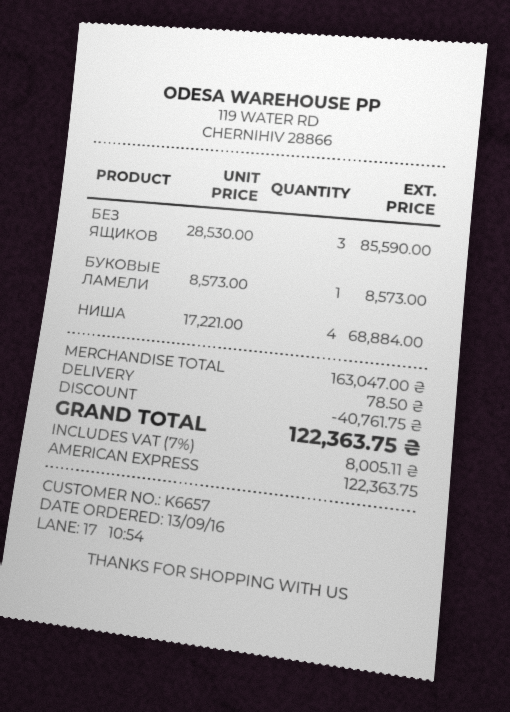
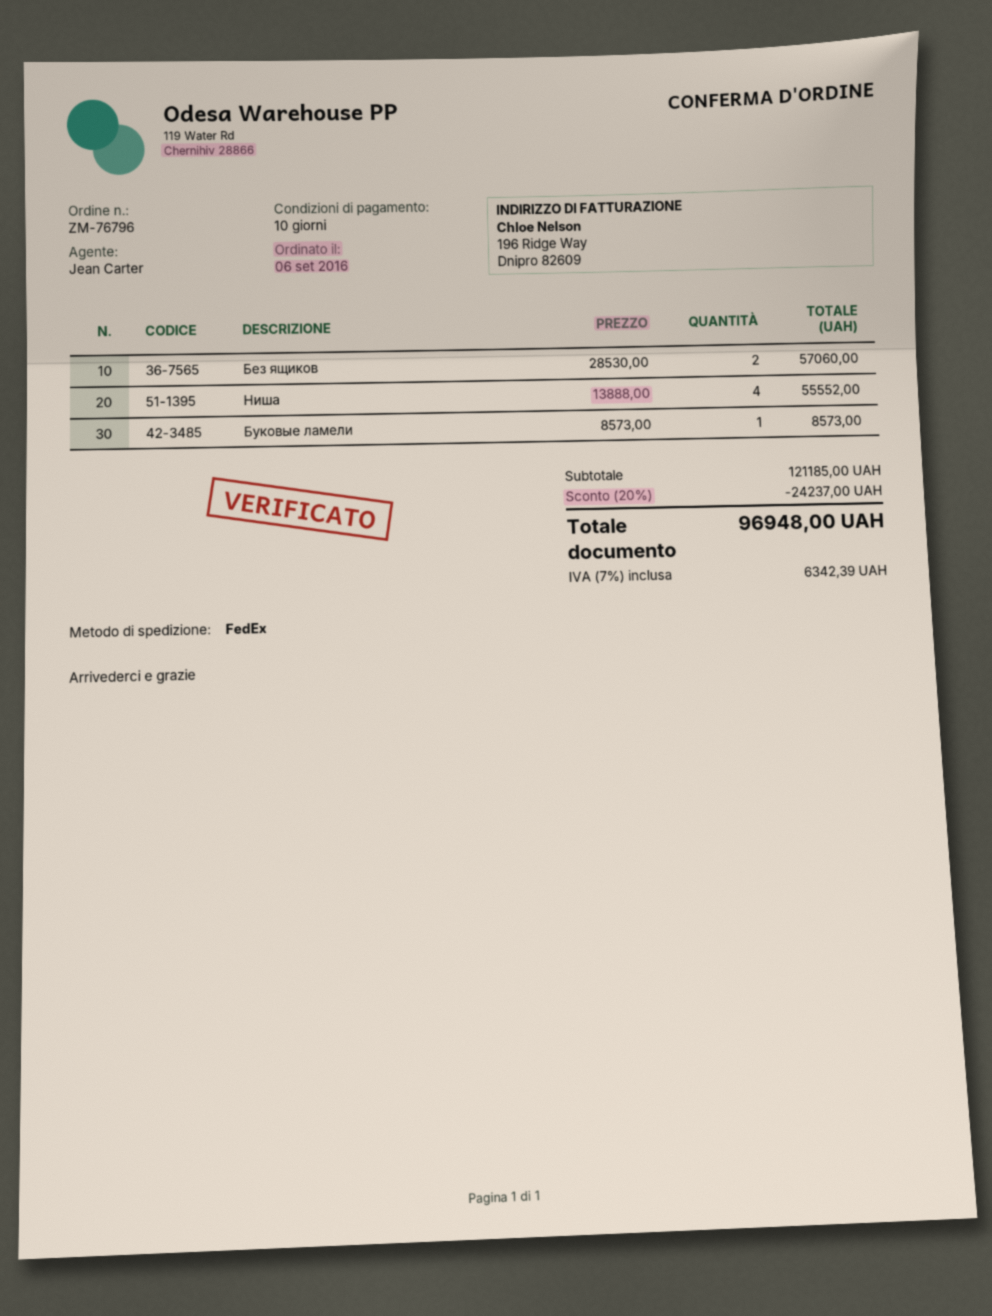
order date: 2016-09-13 -> 2016-09-06
БЕЗ ЯЩИКОВ: 3 x 28530.00 = 85590.00 -> 2 x 28530.00 = 57060.00
НИША: 4 x 17221.00 = 68884.00 -> 4 x 13888.00 = 55552.00
subtotal: 163047.00 -> 121185.00
discount: 40761.75 -> 24237.00
shipping: 78.50 -> none
tax: 7% = 8005.11 -> 7% = 6342.39
total: 122363.75 -> 96948.00

